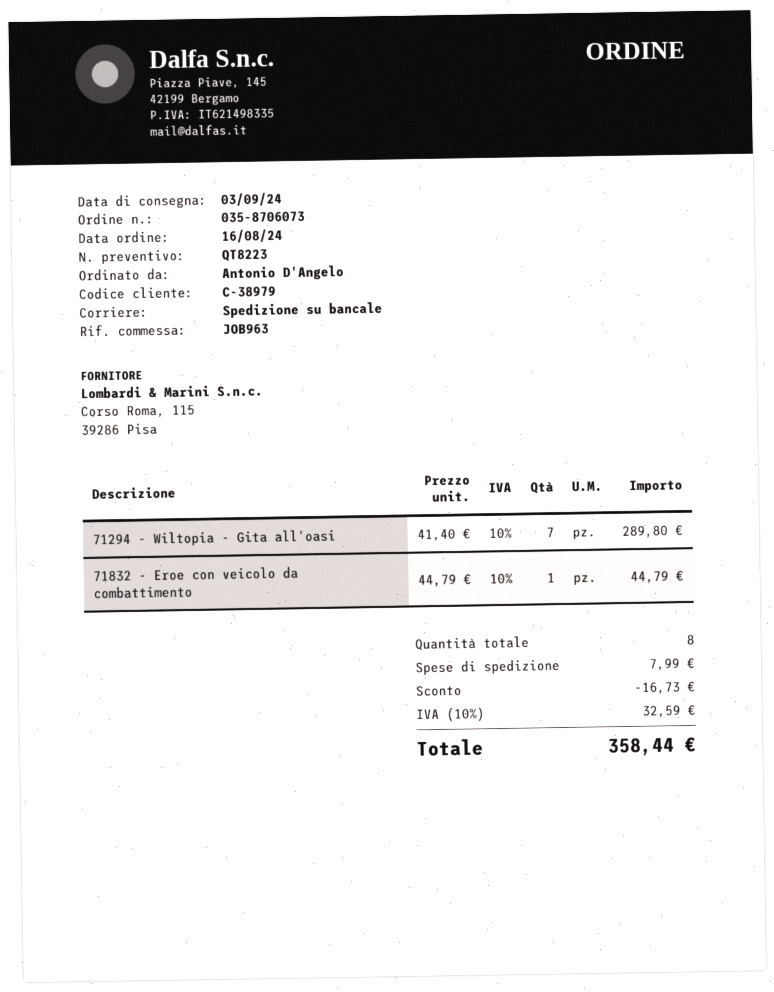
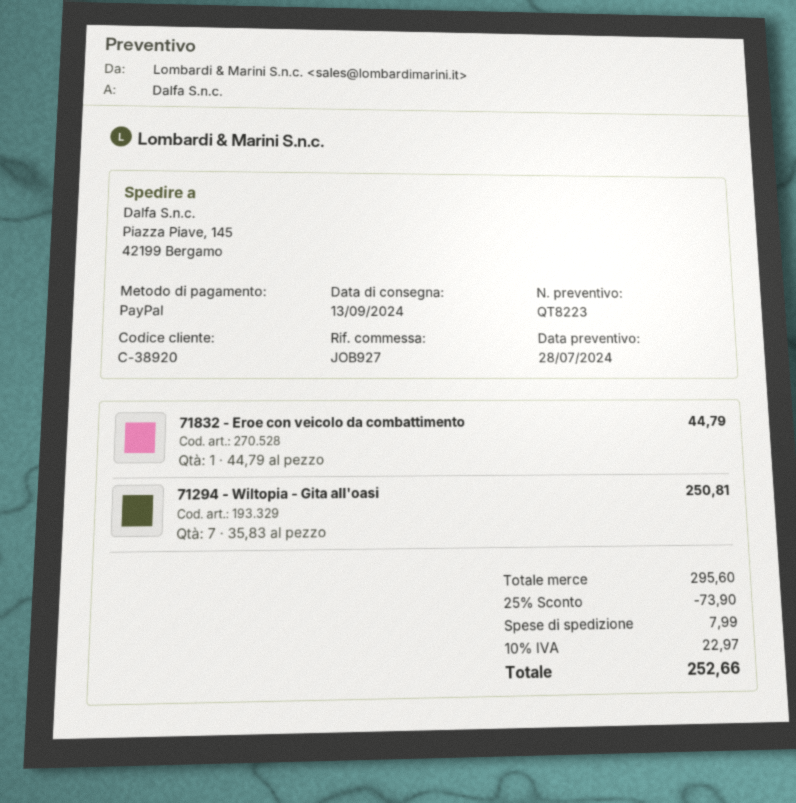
delivery date: 2024-09-03 -> 2024-09-13
customer number: C-38979 -> C-38920
reference: JOB963 -> JOB927
71294 - Wiltopia - Gita all'oasi: 7 x 41.40 = 289.80 -> 7 x 35.83 = 250.81
discount: 16.73 -> 73.90
tax: 10% = 32.59 -> 10% = 22.97
total: 358.44 -> 252.66

